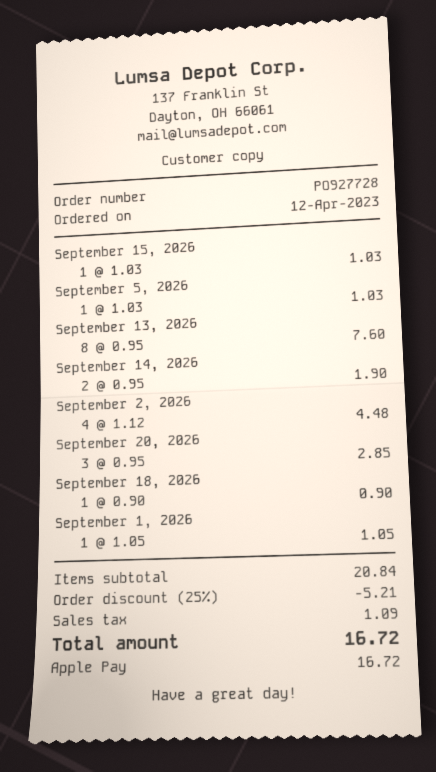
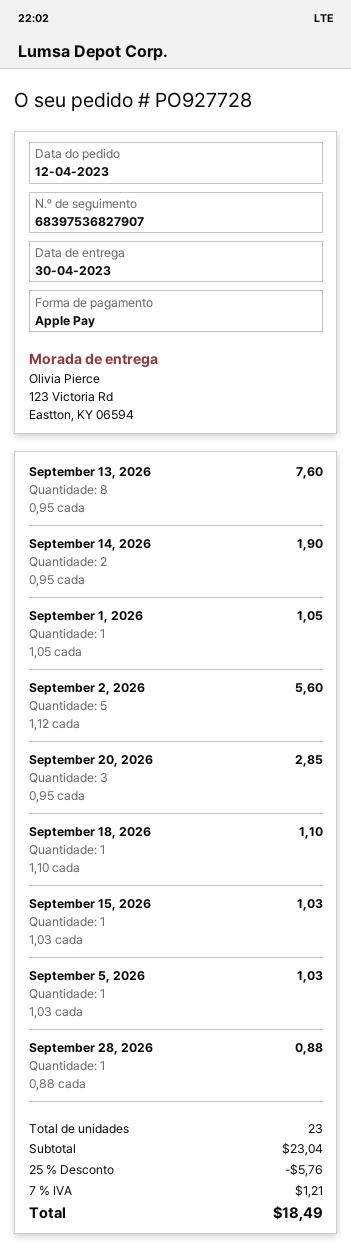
September 2, 2026: 4 x 1.12 = 4.48 -> 5 x 1.12 = 5.60
September 18, 2026: 1 x 0.90 = 0.90 -> 1 x 1.10 = 1.10
September 28, 2026: none -> 1 x 0.88 = 0.88
subtotal: 20.84 -> 23.04
discount: 25% = 5.21 -> 25% = 5.76
tax: 1.09 -> 1.21
total: 16.72 -> 18.49

